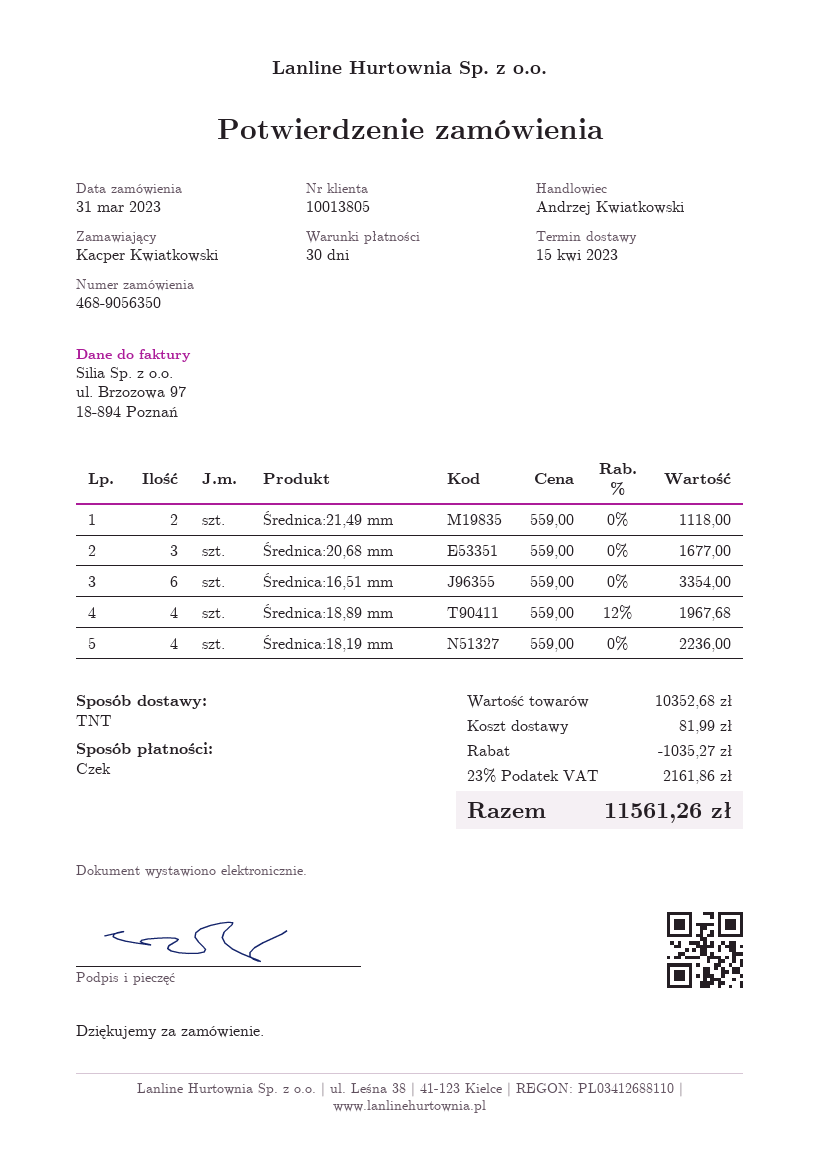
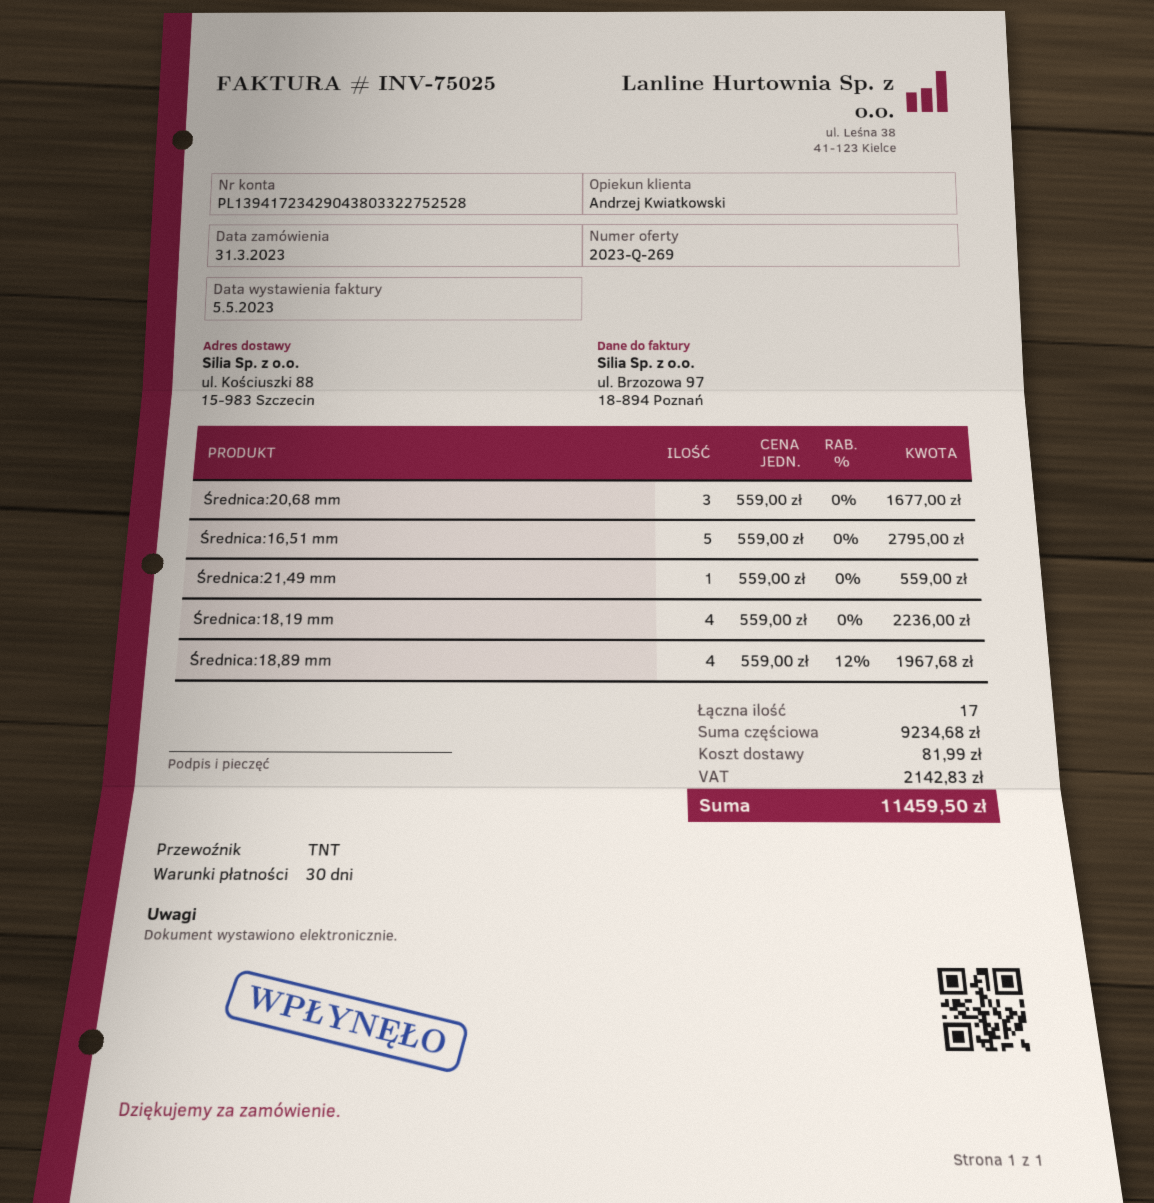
Średnica:21,49 mm: 2 x 559.00 = 1118.00 -> 1 x 559.00 = 559.00
Średnica:16,51 mm: 6 x 559.00 = 3354.00 -> 5 x 559.00 = 2795.00
subtotal: 10352.68 -> 9234.68
discount: 1035.27 -> none
tax: 2161.86 -> 2142.83
total: 11561.26 -> 11459.50

